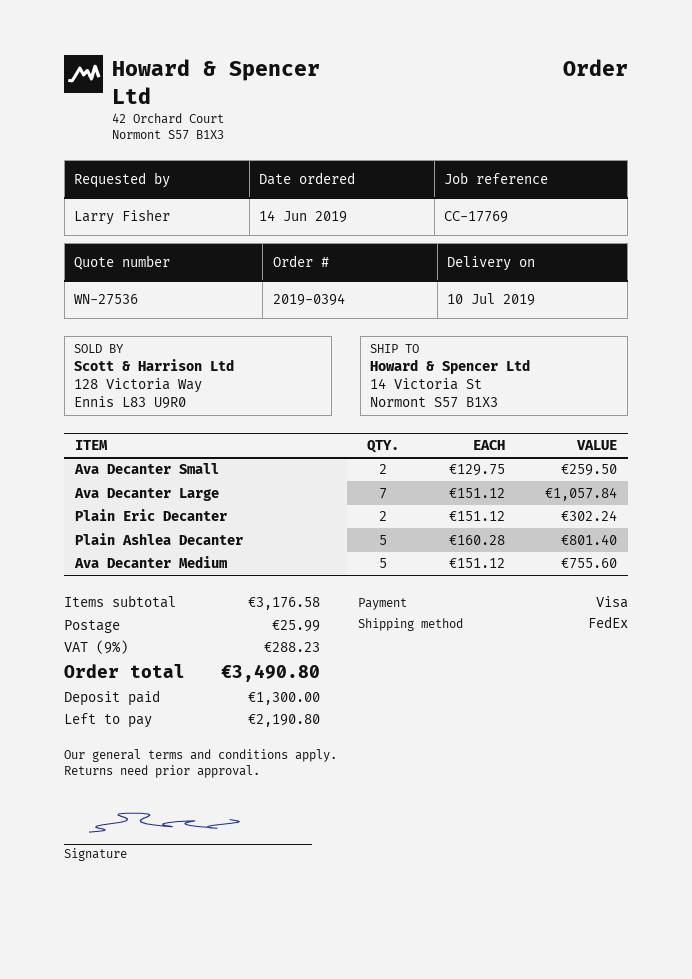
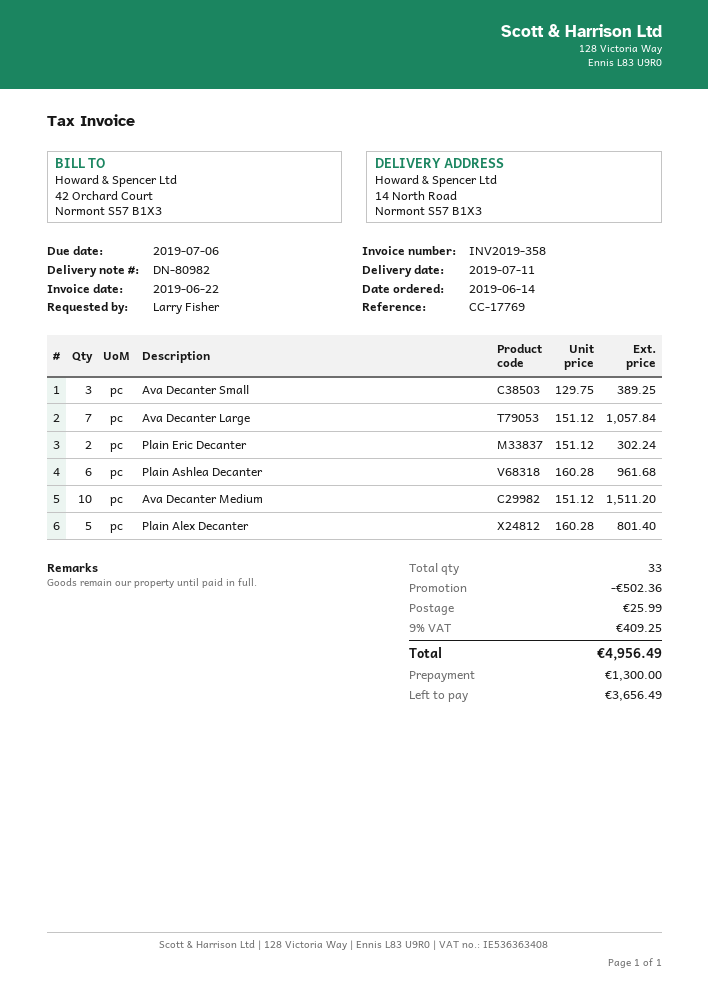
delivery date: 2019-07-10 -> 2019-07-11
ship to: 14 Victoria St, Normont S57 B1X3 -> 14 North Road, Normont S57 B1X3
Ava Decanter Small: 2 x 129.75 = 259.50 -> 3 x 129.75 = 389.25
Plain Ashlea Decanter: 5 x 160.28 = 801.40 -> 6 x 160.28 = 961.68
Ava Decanter Medium: 5 x 151.12 = 755.60 -> 10 x 151.12 = 1511.20
Plain Alex Decanter: none -> 5 x 160.28 = 801.40
discount: none -> 502.36
tax: 9% = 288.23 -> 9% = 409.25
total: 3490.80 -> 4956.49
balance: 2190.80 -> 3656.49

